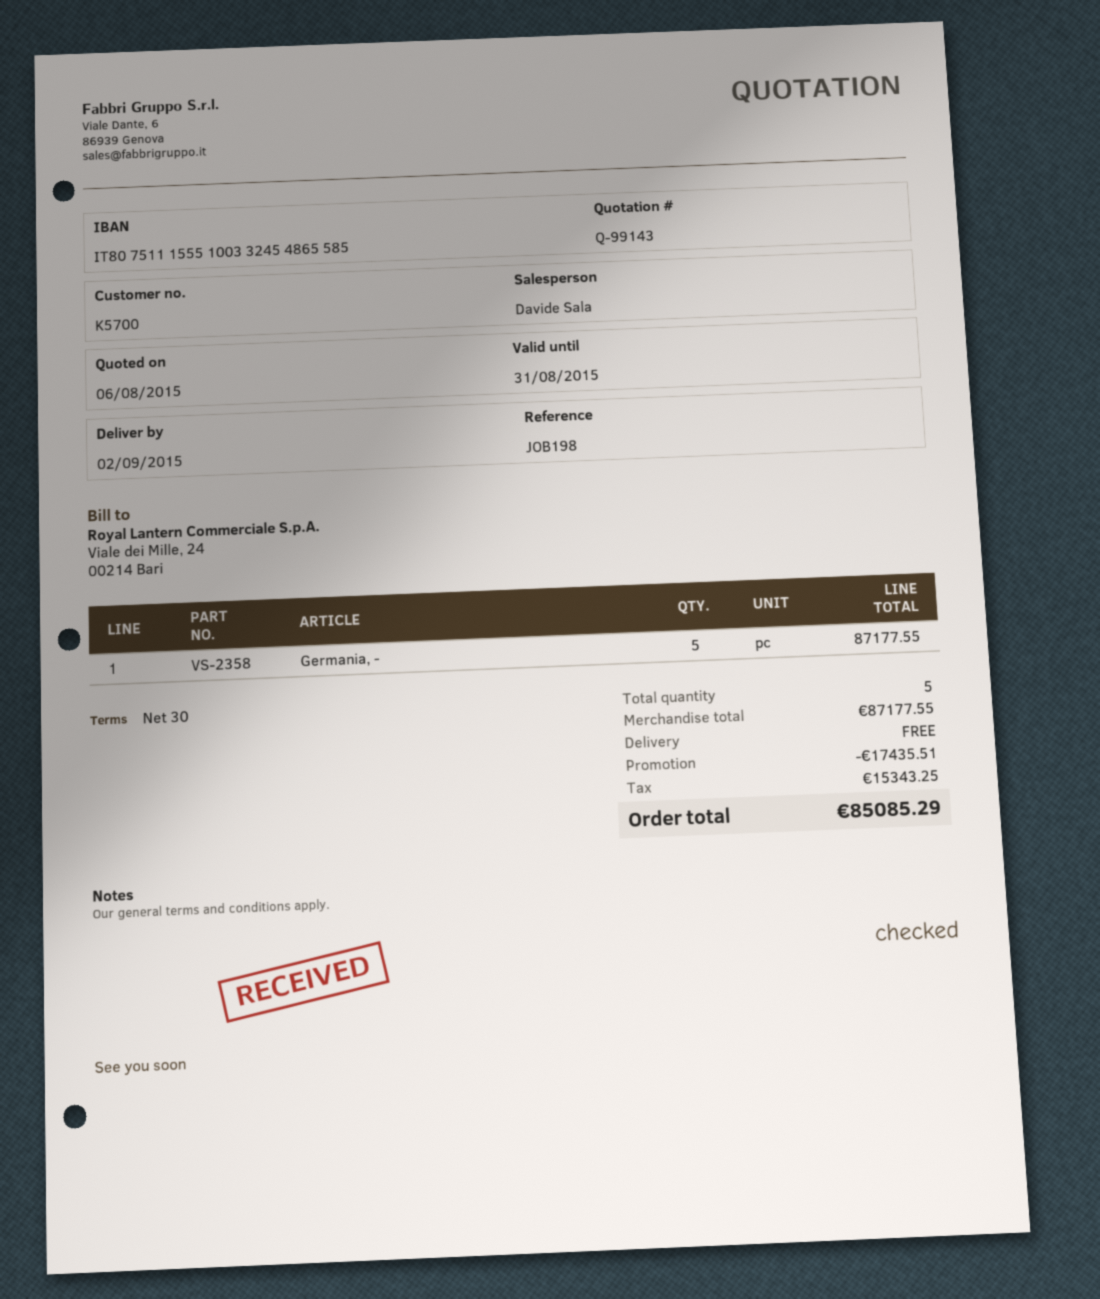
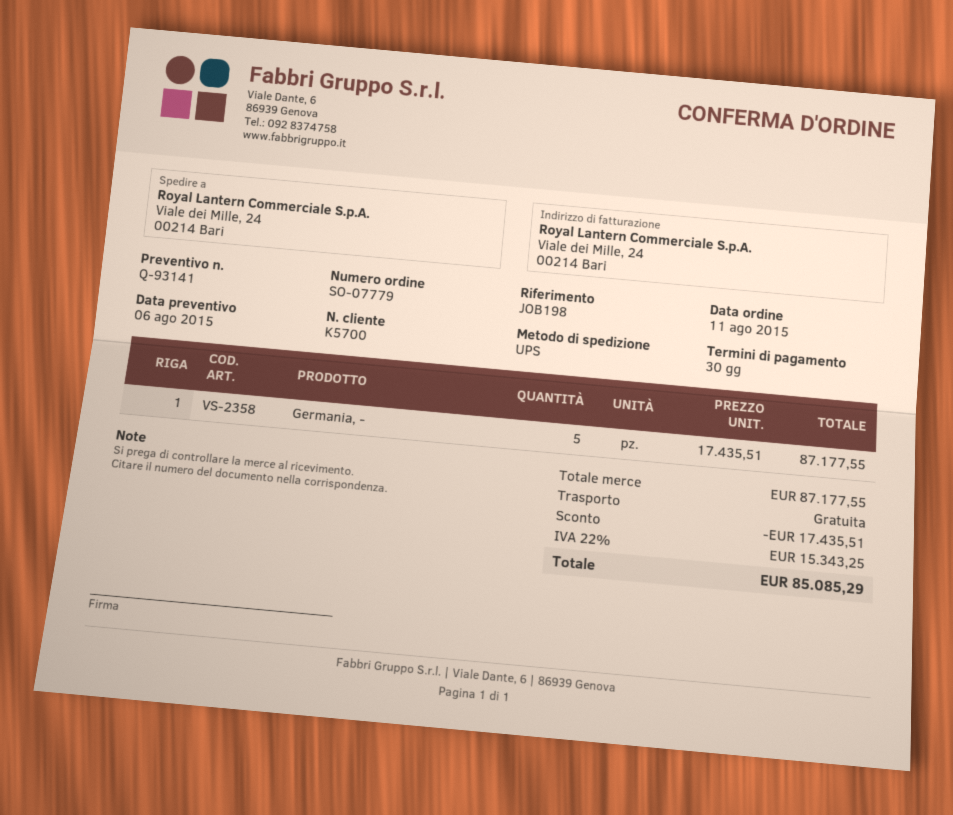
quote number: Q-99143 -> Q-93141

